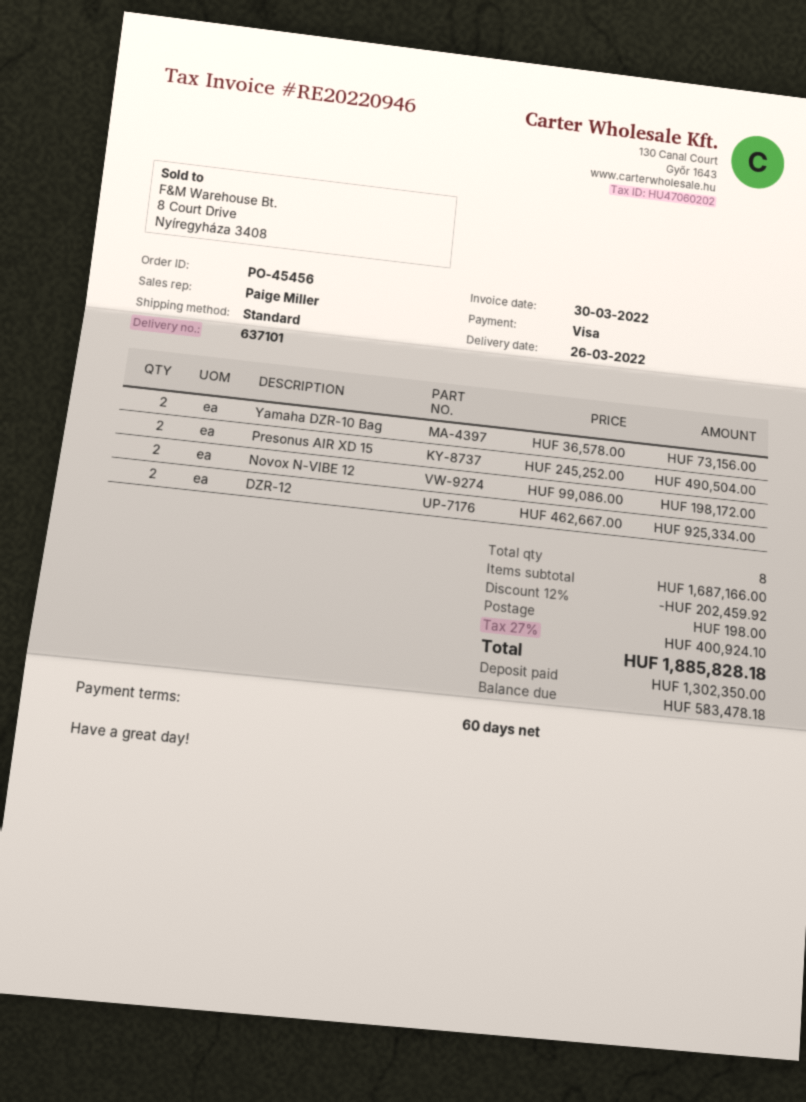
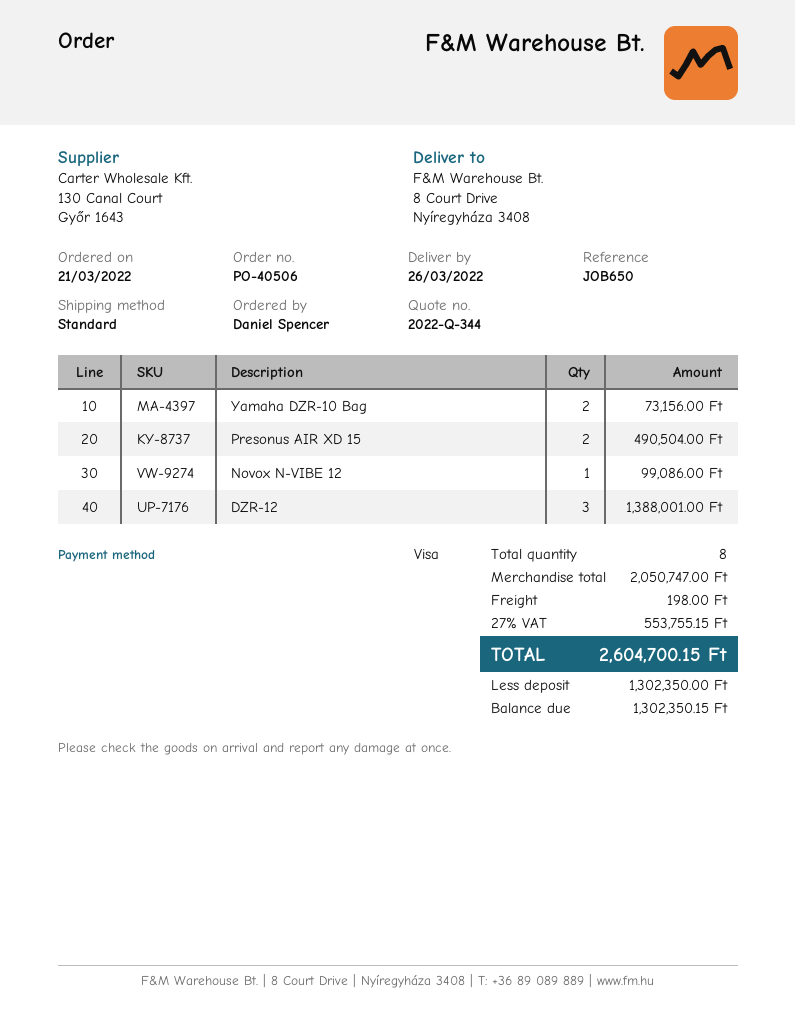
order number: PO-45456 -> PO-40506
Novox N-VIBE 12: 2 for 198172.00 -> 1 for 99086.00
DZR-12: 2 for 925334.00 -> 3 for 1388001.00
subtotal: 1687166.00 -> 2050747.00
discount: 12% = 202459.92 -> none
tax: 27% = 400924.10 -> 27% = 553755.15
total: 1885828.18 -> 2604700.15
balance: 583478.18 -> 1302350.15

